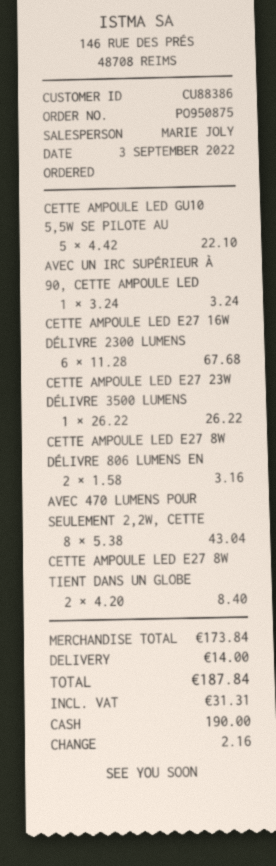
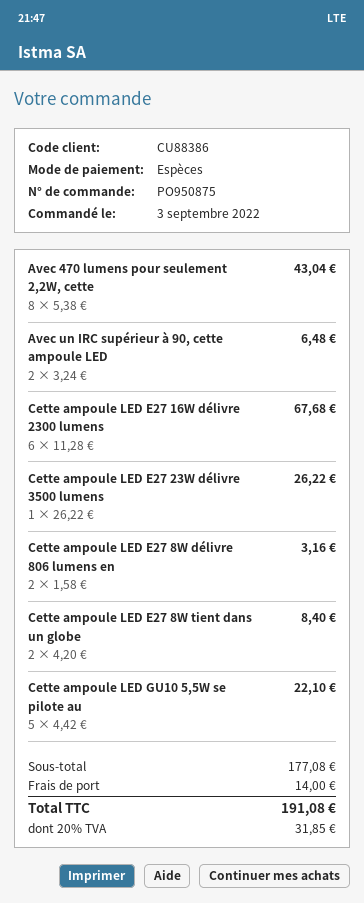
AVEC UN IRC SUPÉRIEUR À 90, CETTE AMPOULE LED: 1 x 3.24 = 3.24 -> 2 x 3.24 = 6.48
subtotal: 173.84 -> 177.08
tax: 31.31 -> 31.85
total: 187.84 -> 191.08

